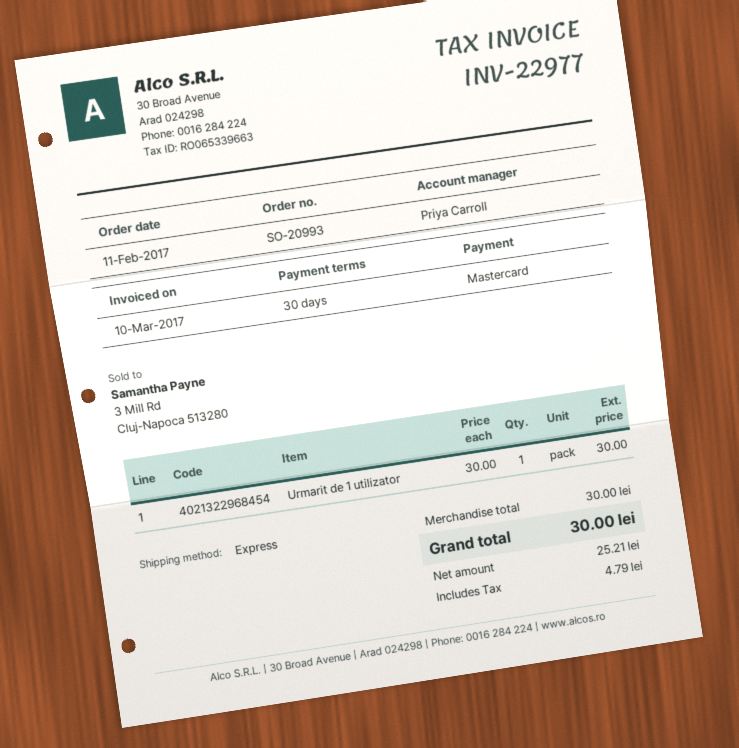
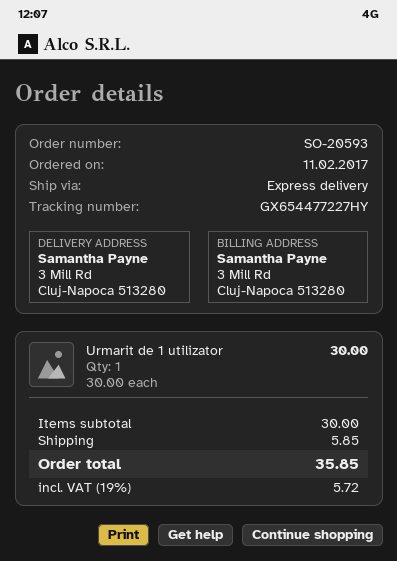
order number: SO-20993 -> SO-20593
shipping: none -> 5.85
tax: 4.79 -> 5.72
total: 30.00 -> 35.85

